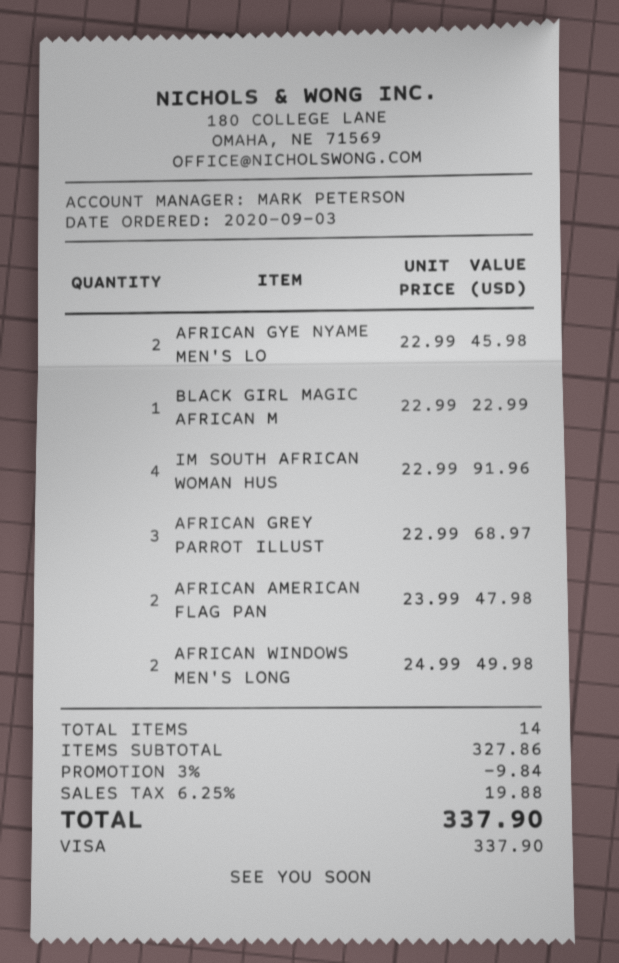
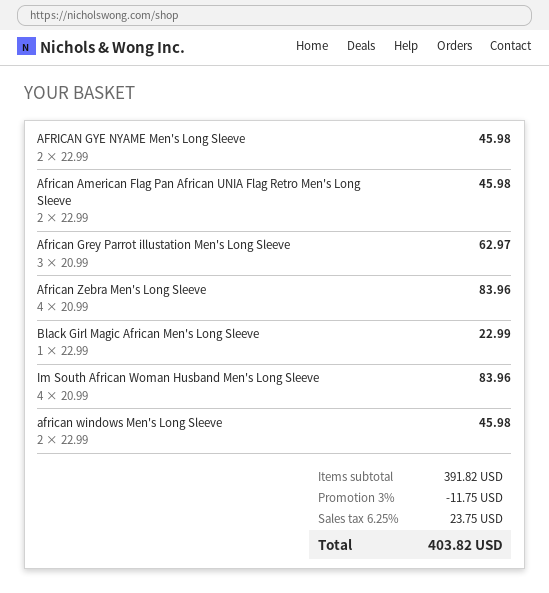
IM SOUTH AFRICAN WOMAN HUS: 4 x 22.99 = 91.96 -> 4 x 20.99 = 83.96
AFRICAN GREY PARROT ILLUST: 3 x 22.99 = 68.97 -> 3 x 20.99 = 62.97
AFRICAN AMERICAN FLAG PAN: 2 x 23.99 = 47.98 -> 2 x 22.99 = 45.98
AFRICAN WINDOWS MEN'S LONG: 2 x 24.99 = 49.98 -> 2 x 22.99 = 45.98
African Zebra Men's Long Sleeve: none -> 4 x 20.99 = 83.96
subtotal: 327.86 -> 391.82
discount: 3% = 9.84 -> 3% = 11.75
tax: 6.25% = 19.88 -> 6.25% = 23.75
total: 337.90 -> 403.82

